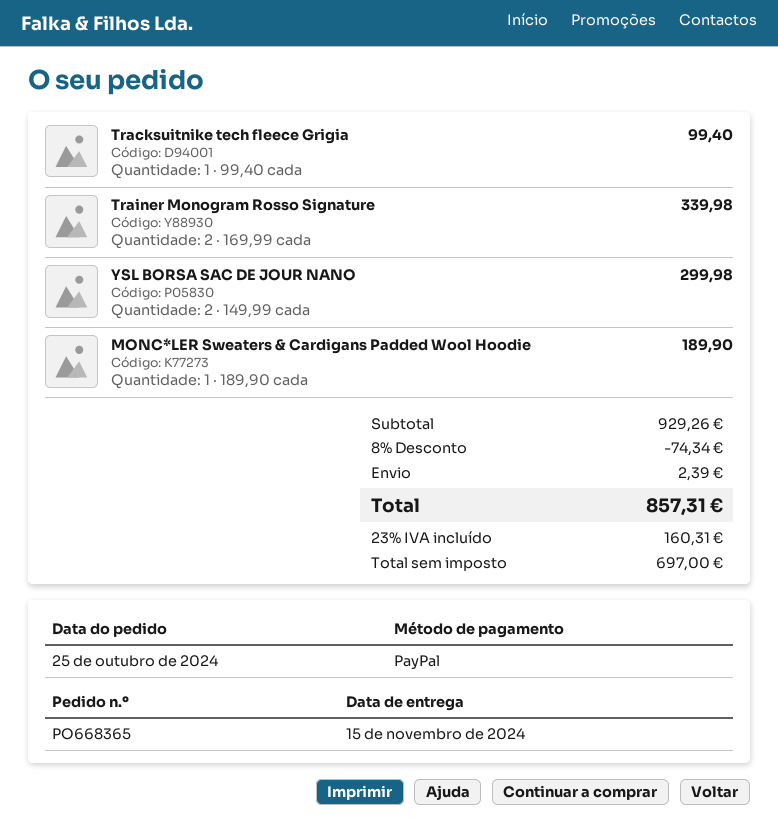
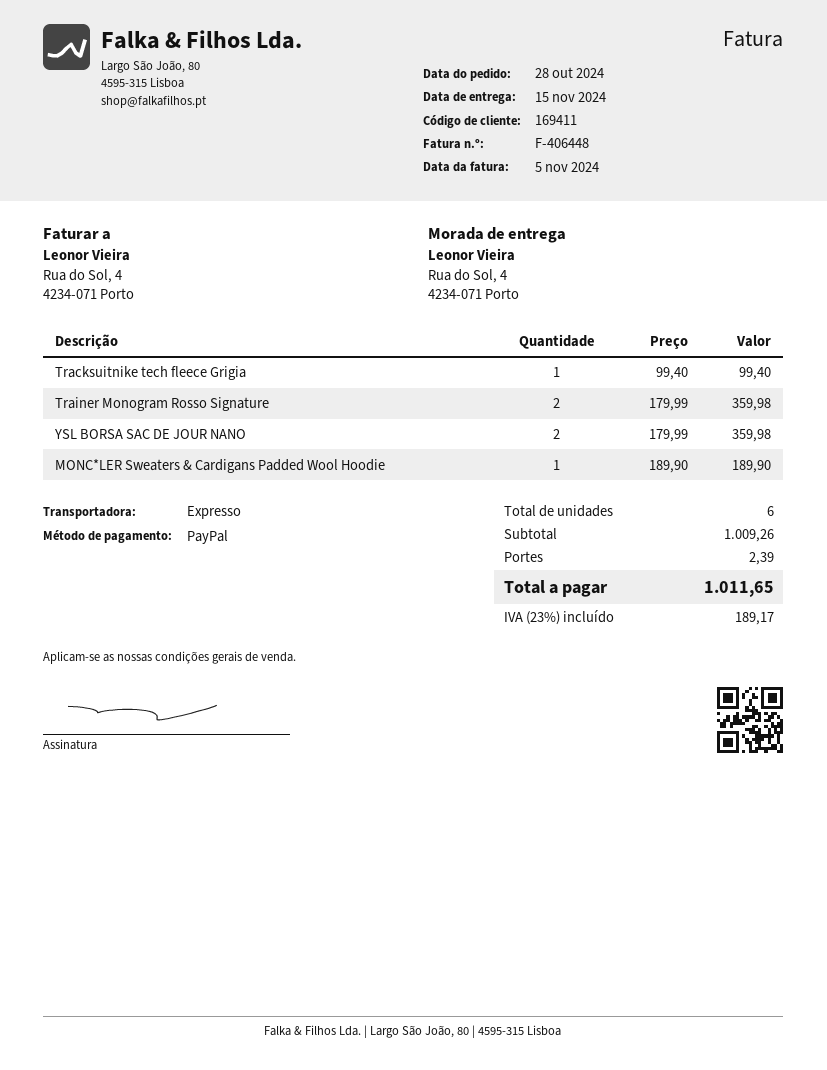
order date: 2024-10-25 -> 2024-10-28
Trainer Monogram Rosso Signature: 2 x 169.99 = 339.98 -> 2 x 179.99 = 359.98
YSL BORSA SAC DE JOUR NANO: 2 x 149.99 = 299.98 -> 2 x 179.99 = 359.98
subtotal: 929.26 -> 1009.26
discount: 8% = 74.34 -> none
tax: 23% = 160.31 -> 23% = 189.17
total: 857.31 -> 1011.65

